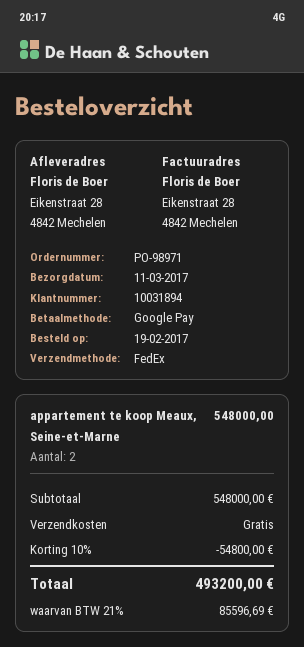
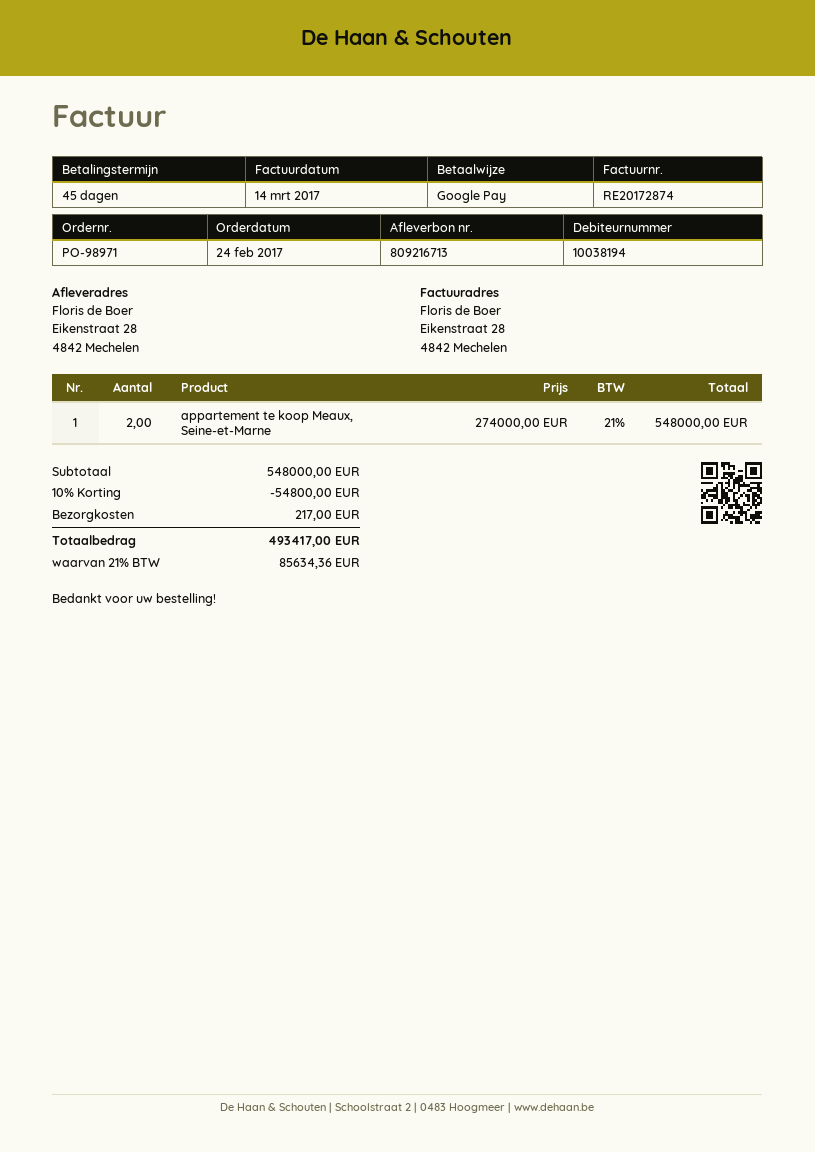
order date: 2017-02-19 -> 2017-02-24
customer number: 10031894 -> 10038194
shipping: 0.00 -> 217.00
tax: 21% = 85596.69 -> 21% = 85634.36
total: 493200.00 -> 493417.00

